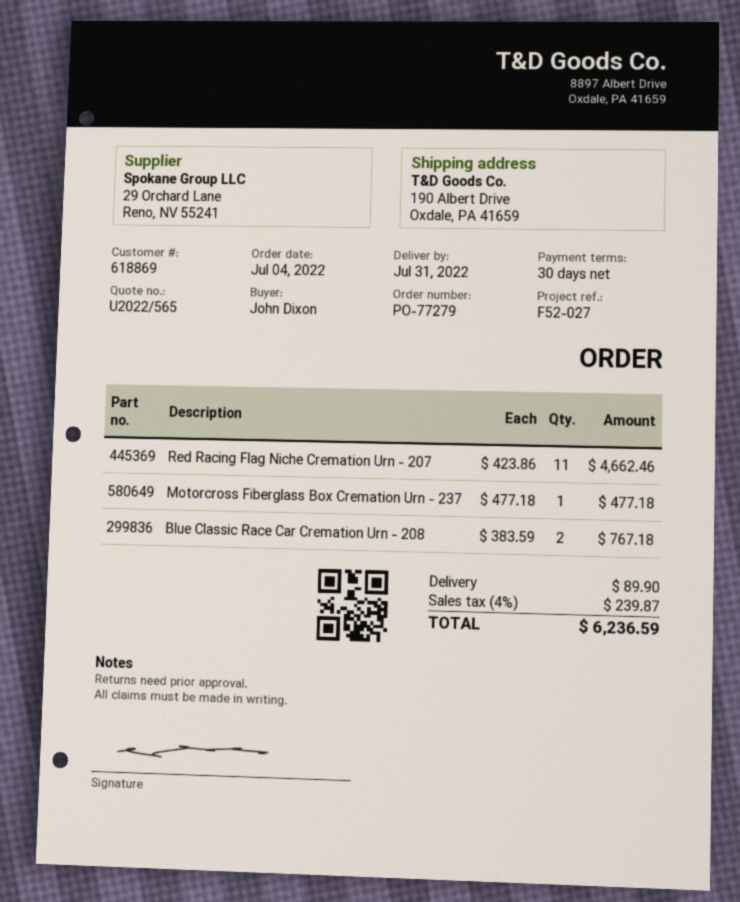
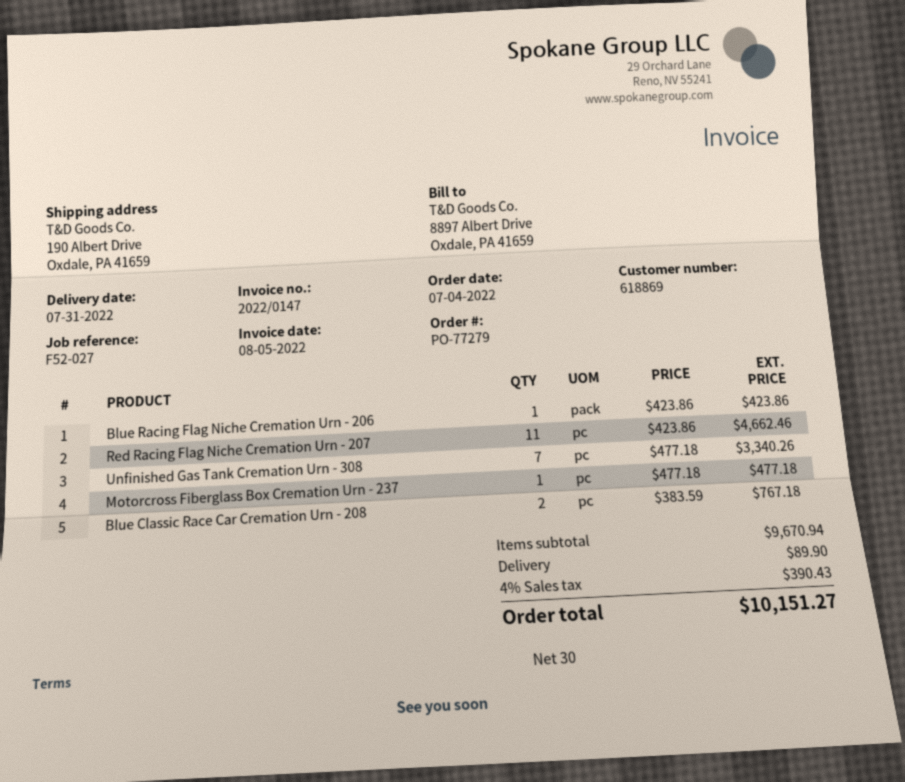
Blue Racing Flag Niche Cremation Urn - 206: none -> 1 x 423.86 = 423.86
Unfinished Gas Tank Cremation Urn - 308: none -> 7 x 477.18 = 3340.26
tax: 4% = 239.87 -> 4% = 390.43
total: 6236.59 -> 10151.27

